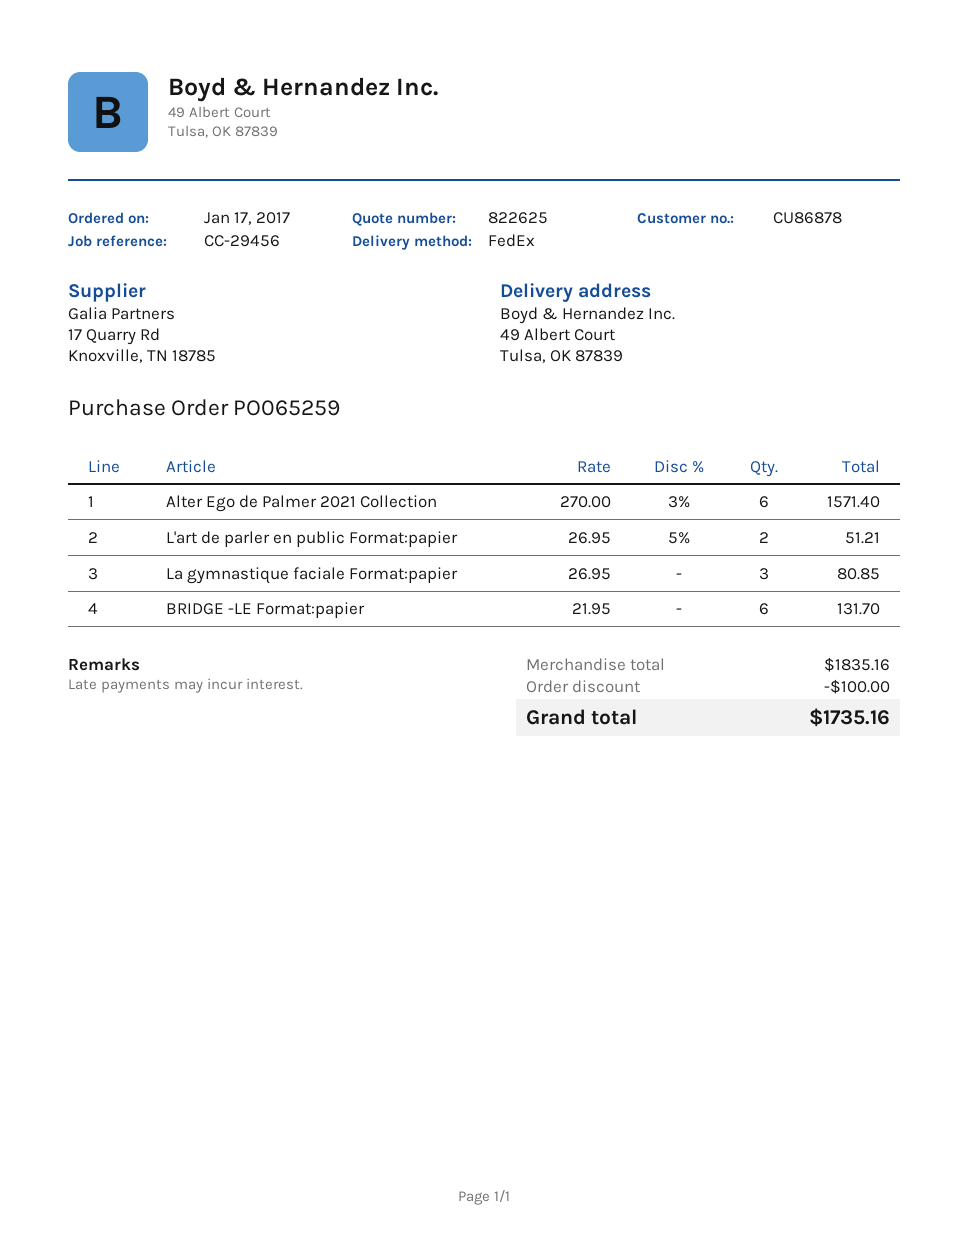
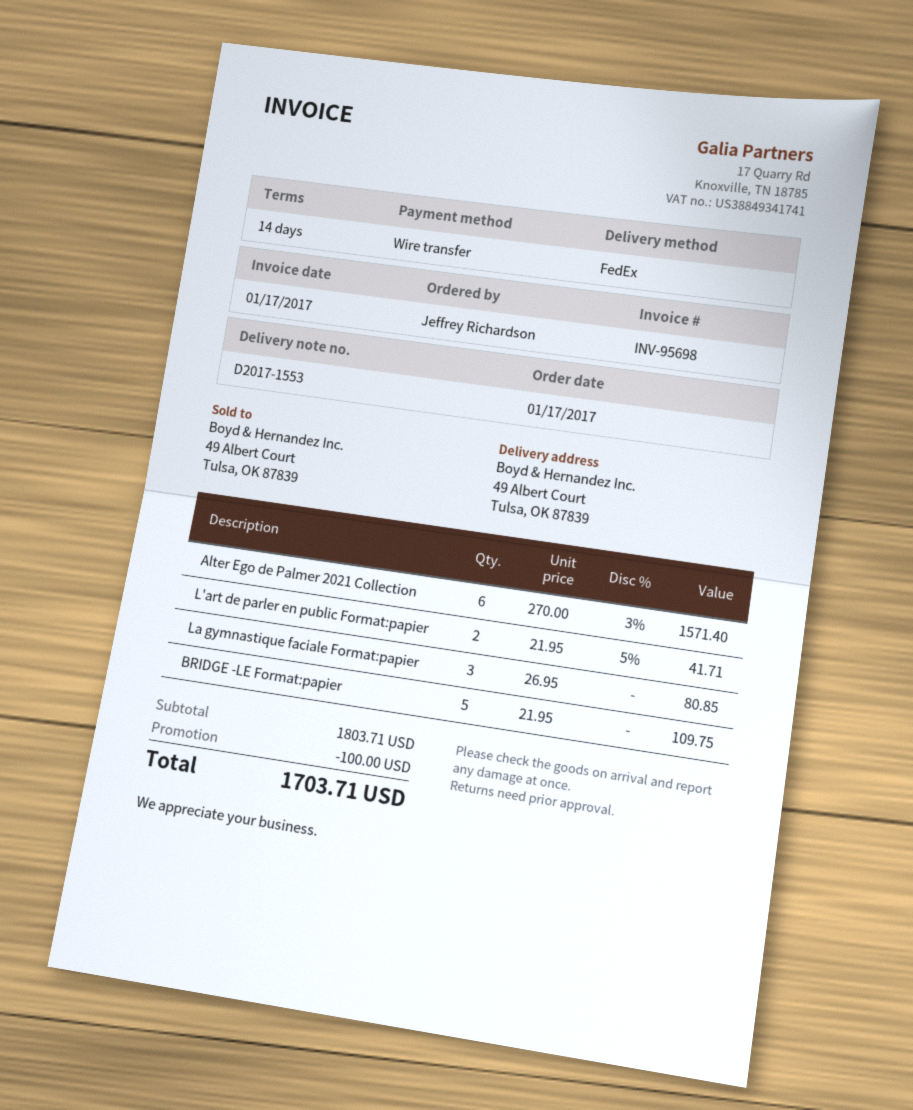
L'art de parler en public Format:papier: 2 x 26.95 - 5% = 51.21 -> 2 x 21.95 - 5% = 41.71
BRIDGE -LE Format:papier: 6 x 21.95 = 131.70 -> 5 x 21.95 = 109.75
subtotal: 1835.16 -> 1803.71
total: 1735.16 -> 1703.71

